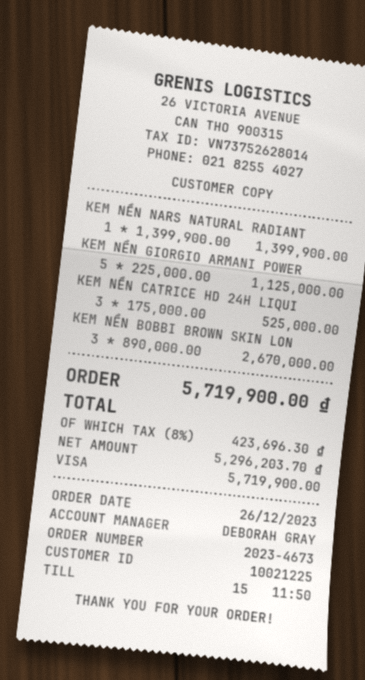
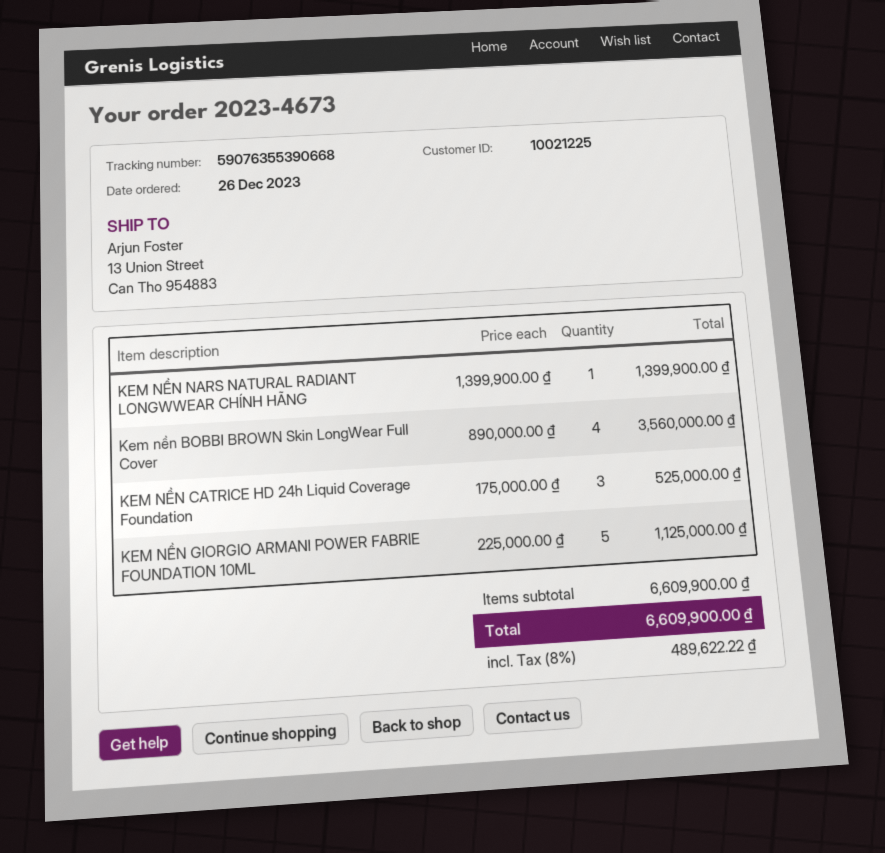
KEM NỀN BOBBI BROWN SKIN LON: 3 x 890000.00 = 2670000.00 -> 4 x 890000.00 = 3560000.00
tax: 8% = 423696.30 -> 8% = 489622.22
total: 5719900.00 -> 6609900.00

